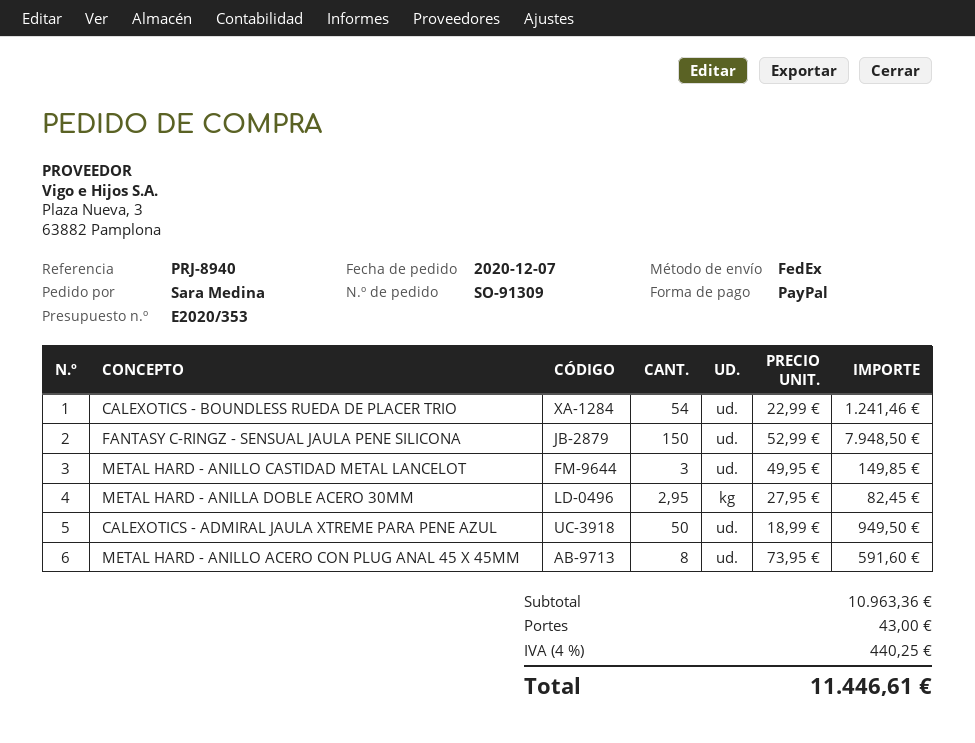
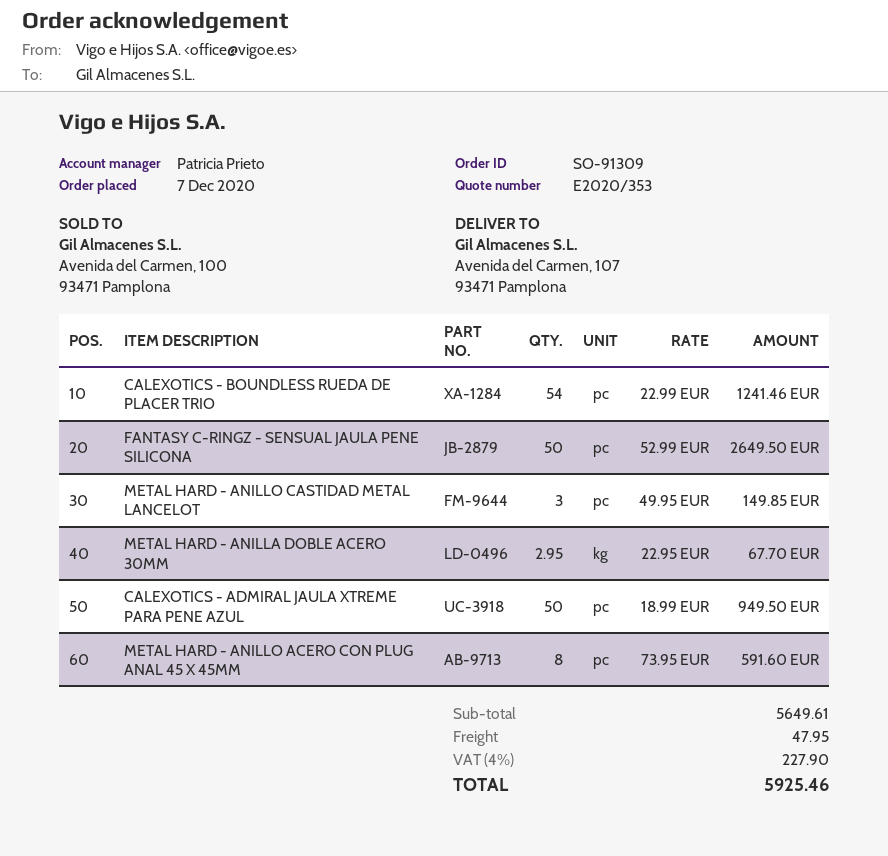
FANTASY C-RINGZ - SENSUAL JAULA PENE SILICONA: 150 x 52.99 = 7948.50 -> 50 x 52.99 = 2649.50
METAL HARD - ANILLA DOBLE ACERO 30MM: 2.95 x 27.95 = 82.45 -> 2.95 x 22.95 = 67.70
subtotal: 10963.36 -> 5649.61
shipping: 43.00 -> 47.95
tax: 4% = 440.25 -> 4% = 227.90
total: 11446.61 -> 5925.46

